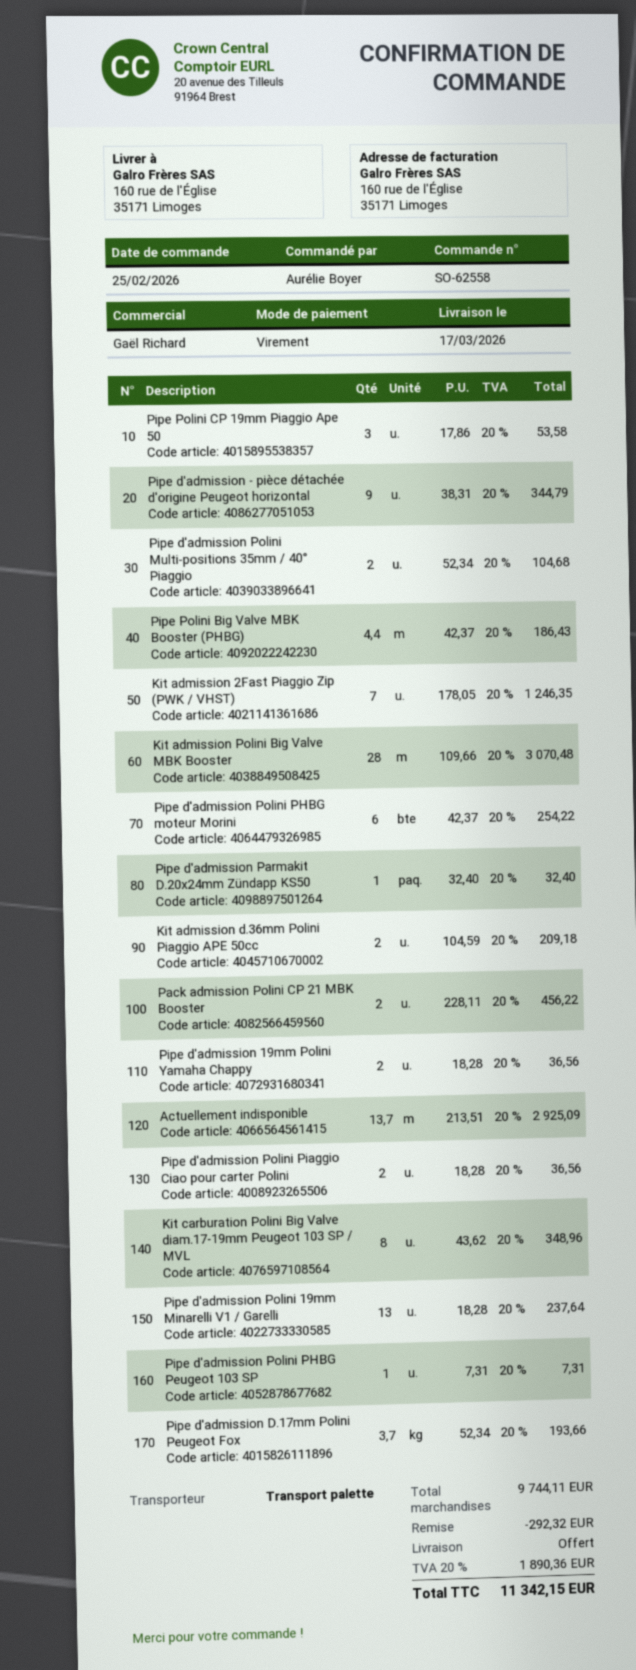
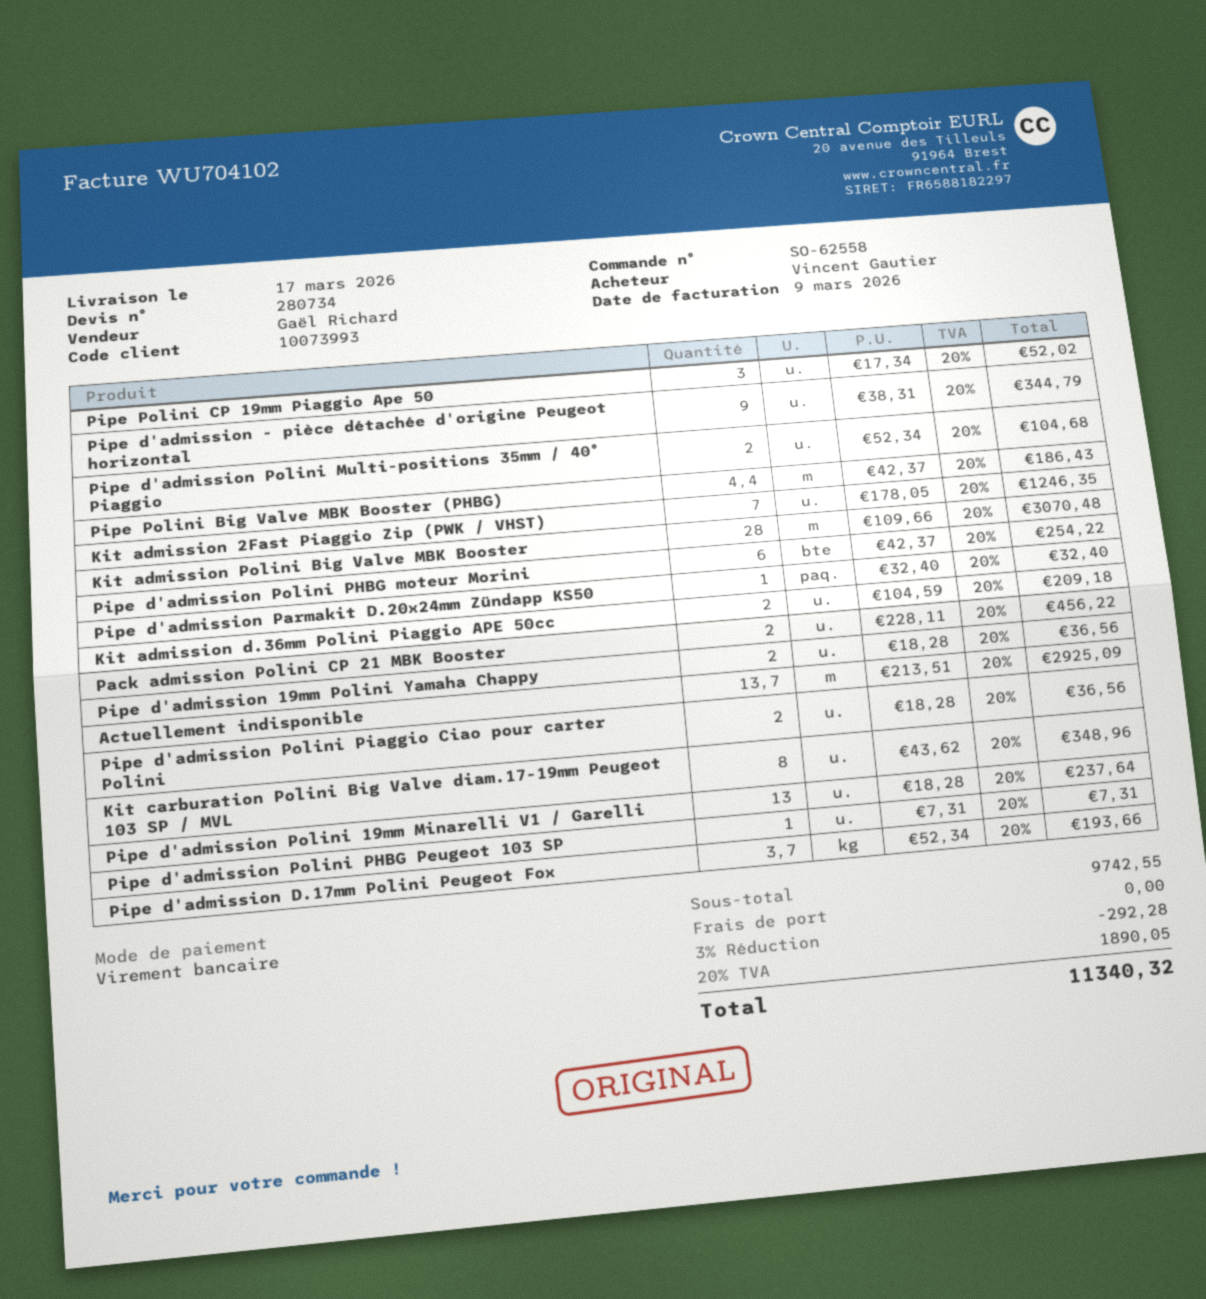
ordered by: Aurélie Boyer -> Vincent Gautier
Pipe Polini CP 19mm Piaggio Ape 50: 3 x 17.86 = 53.58 -> 3 x 17.34 = 52.02
subtotal: 9744.11 -> 9742.55
discount: 292.32 -> 292.28
tax: 20% = 1890.36 -> 20% = 1890.05
total: 11342.15 -> 11340.32

